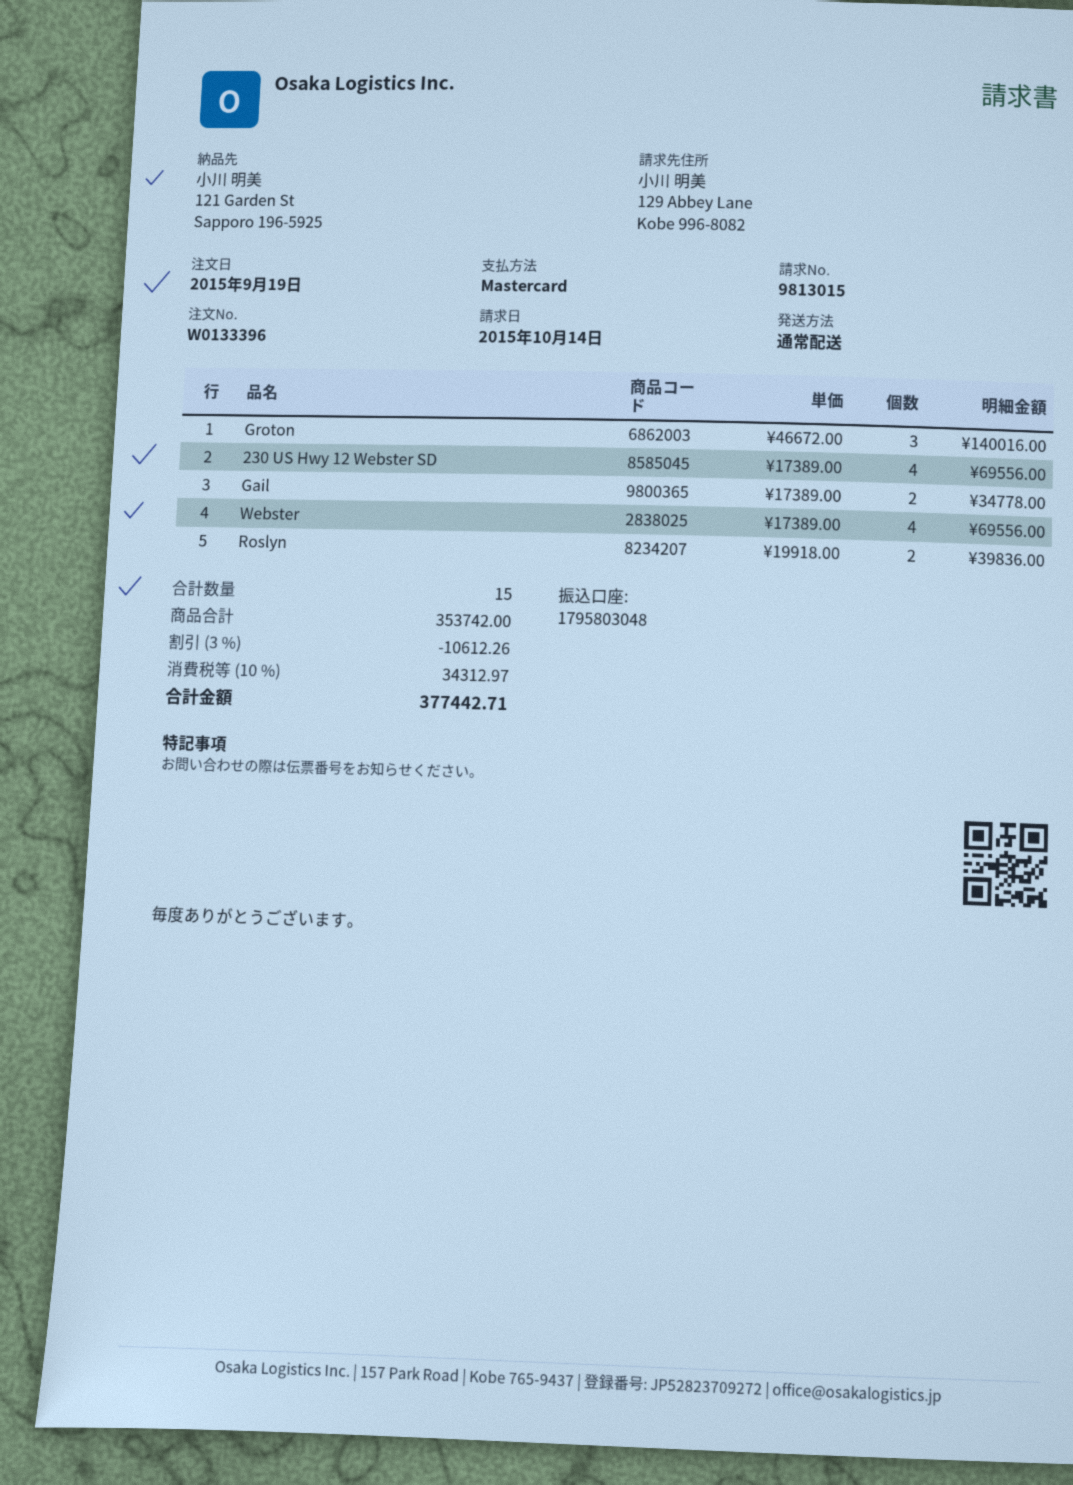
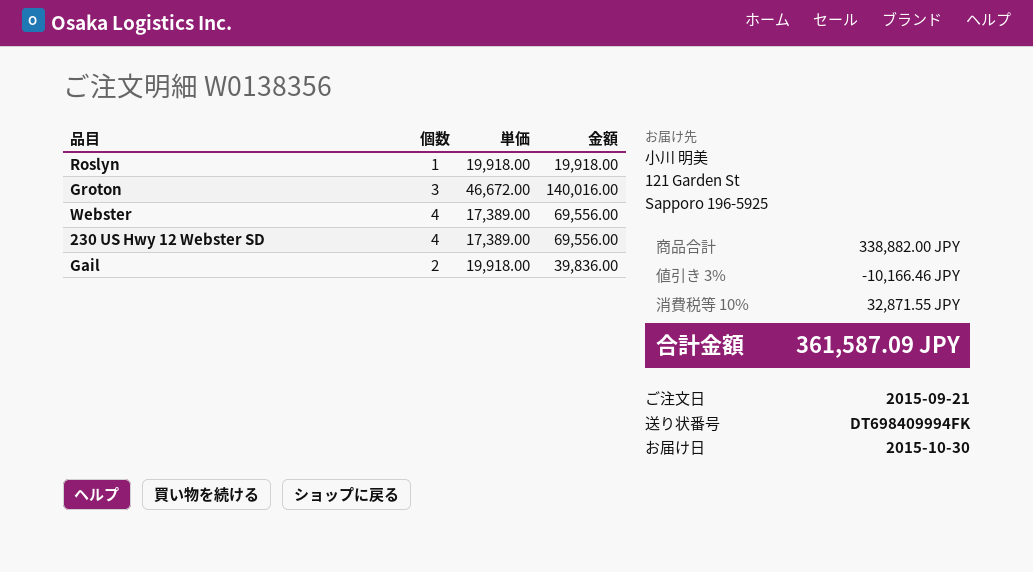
order number: W0133396 -> W0138356
order date: 2015-09-19 -> 2015-09-21
Gail: 2 x 17389.00 = 34778.00 -> 2 x 19918.00 = 39836.00
Roslyn: 2 x 19918.00 = 39836.00 -> 1 x 19918.00 = 19918.00
subtotal: 353742.00 -> 338882.00
discount: 3% = 10612.26 -> 3% = 10166.46
tax: 10% = 34312.97 -> 10% = 32871.55
total: 377442.71 -> 361587.09

